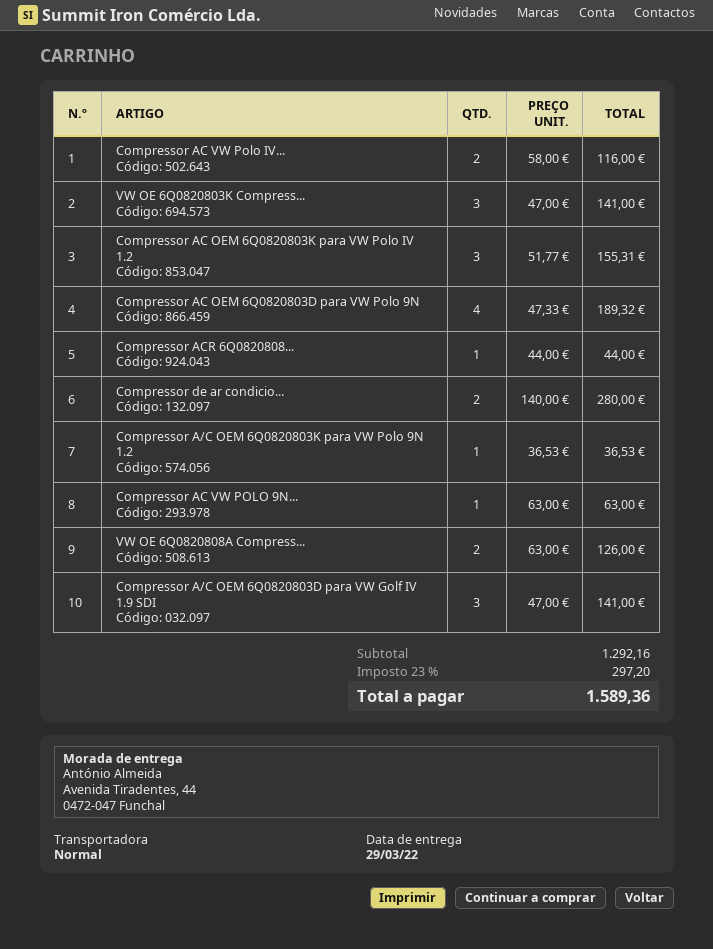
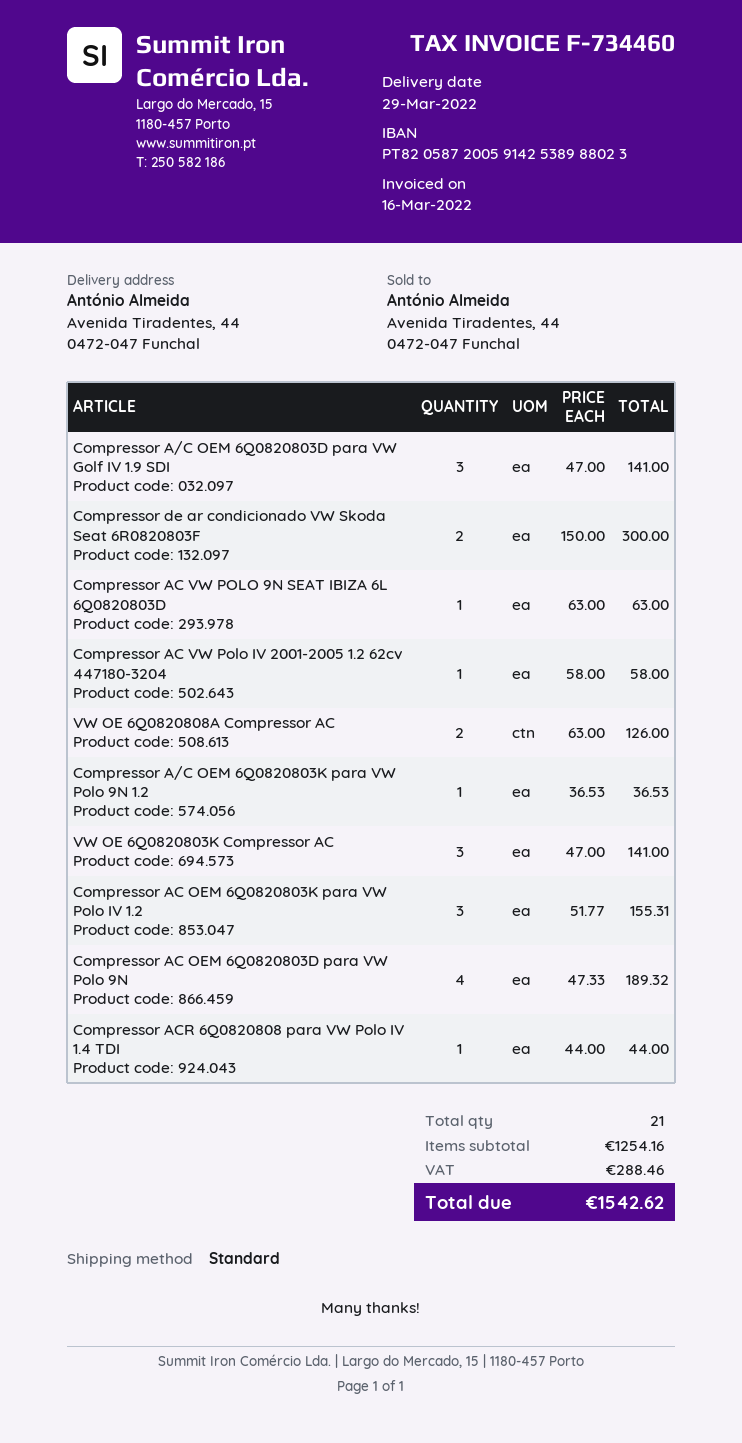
Compressor AC VW Polo IV...: 2 x 58.00 = 116.00 -> 1 x 58.00 = 58.00
Compressor de ar condicio...: 2 x 140.00 = 280.00 -> 2 x 150.00 = 300.00
subtotal: 1292.16 -> 1254.16
tax: 297.20 -> 288.46
total: 1589.36 -> 1542.62

